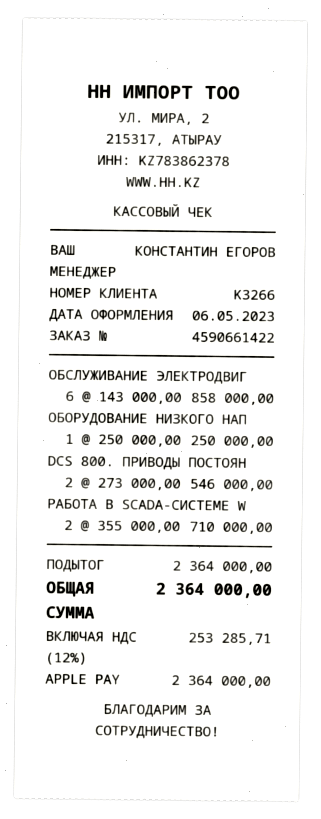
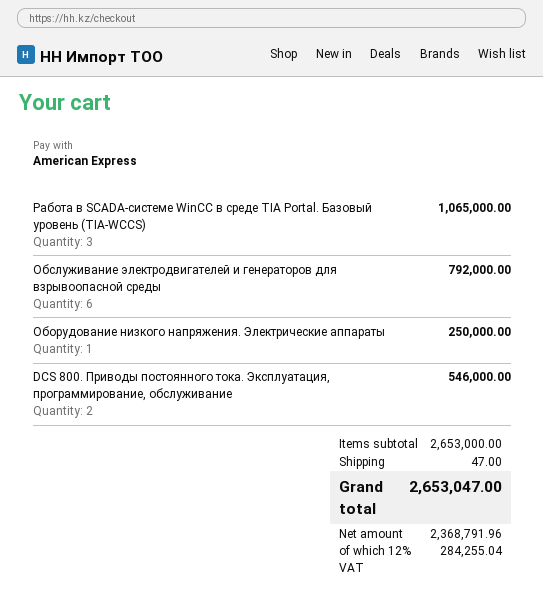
payment method: Apple Pay -> American Express
ОБСЛУЖИВАНИЕ ЭЛЕКТРОДВИГ: 6 for 858000.00 -> 6 for 792000.00
РАБОТА В SCADA-СИСТЕМЕ W: 2 for 710000.00 -> 3 for 1065000.00
subtotal: 2364000.00 -> 2653000.00
shipping: none -> 47.00
tax: 12% = 253285.71 -> 12% = 284255.04
total: 2364000.00 -> 2653047.00

